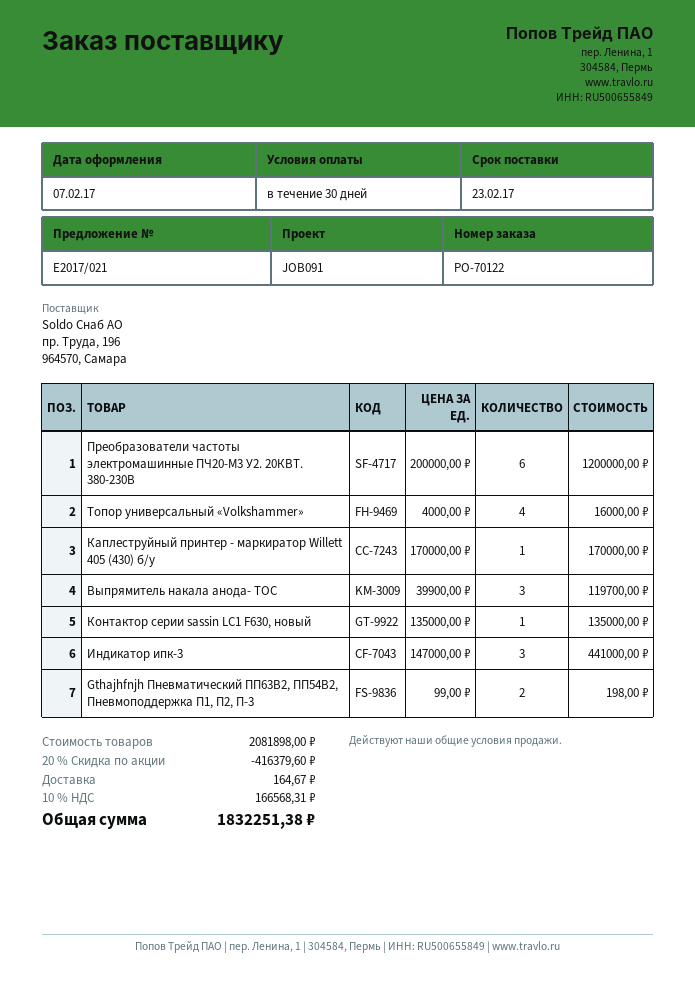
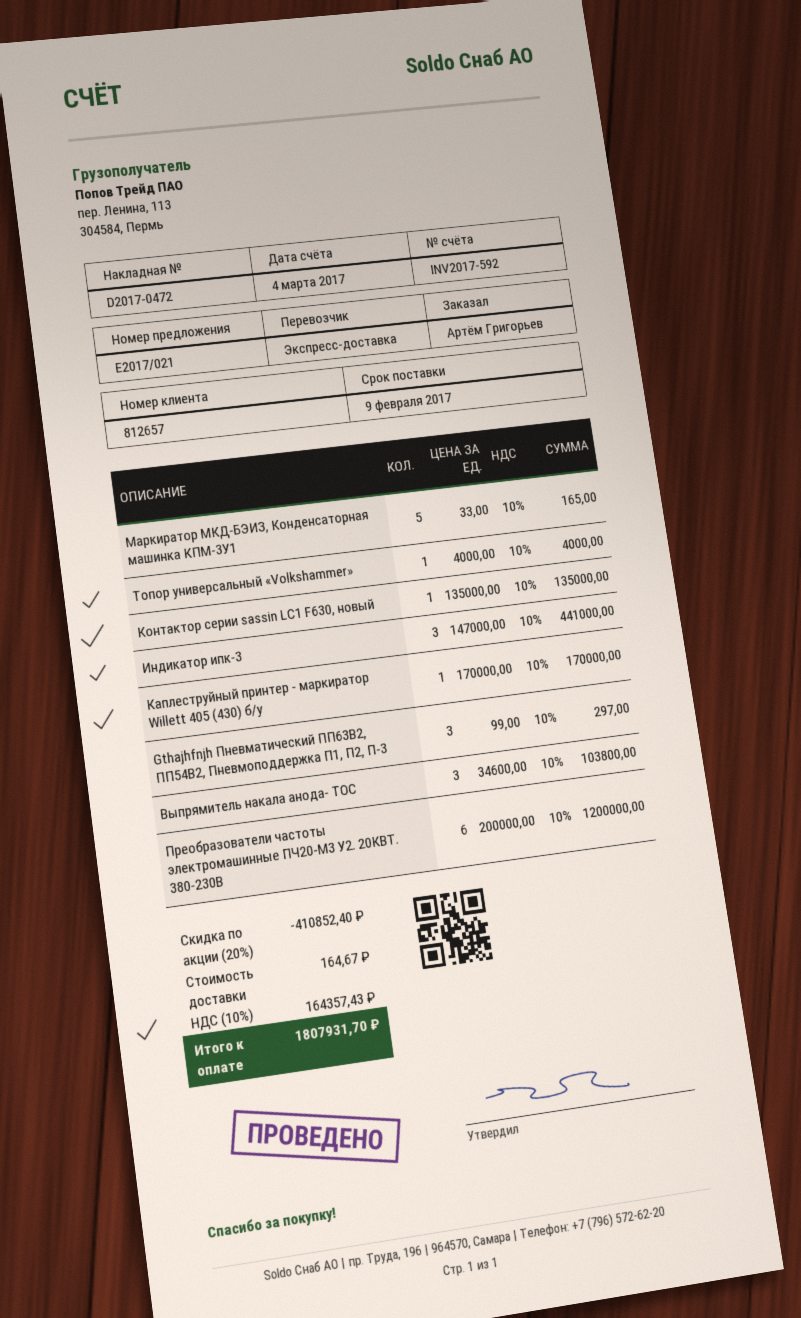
delivery date: 2017-02-23 -> 2017-02-09
Топор универсальный «Volkshammer»: 4 x 4000.00 = 16000.00 -> 1 x 4000.00 = 4000.00
Выпрямитель накала анода- ТОС: 3 x 39900.00 = 119700.00 -> 3 x 34600.00 = 103800.00
Gthajhfnjh Пневматический ПП63В2, ПП54В2, Пневмоподдержка П1, П2, П-3: 2 x 99.00 = 198.00 -> 3 x 99.00 = 297.00
Маркиратор МКД-БЭИЗ, Конденсаторная машинка КПМ-3У1: none -> 5 x 33.00 = 165.00
discount: 20% = 416379.60 -> 20% = 410852.40
tax: 10% = 166568.31 -> 10% = 164357.43
total: 1832251.38 -> 1807931.70

